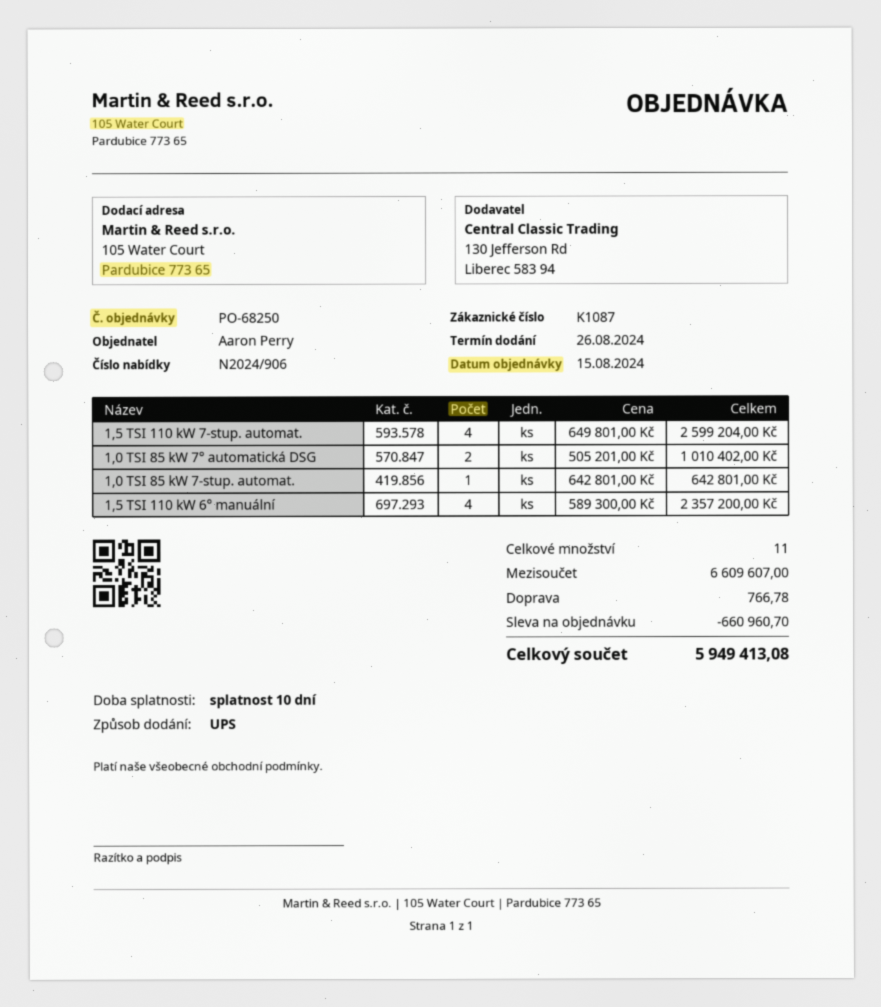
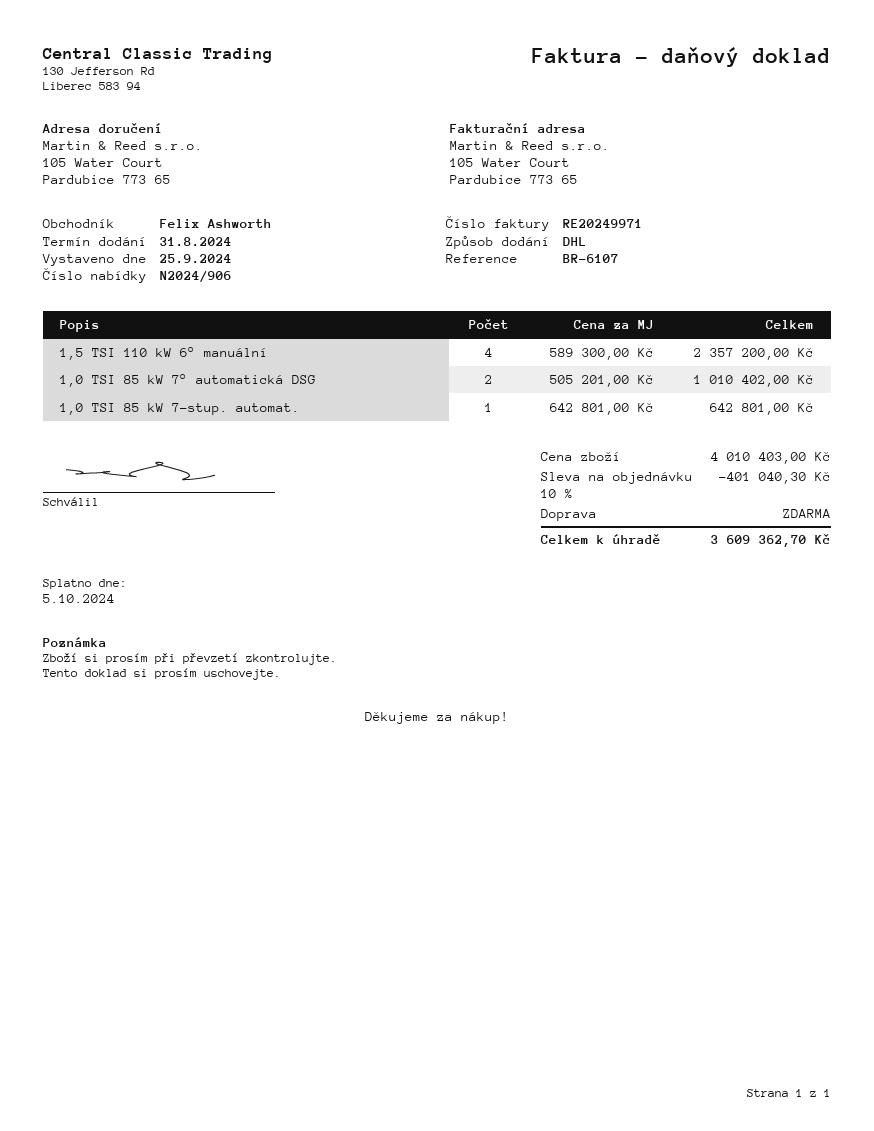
delivery date: 2024-08-26 -> 2024-08-31
shipping method: UPS -> DHL
1,5 TSI 110 kW 7-stup. automat.: 4 x 649801.00 = 2599204.00 -> none
subtotal: 6609607.00 -> 4010403.00
discount: 660960.70 -> 401040.30
shipping: 766.78 -> 0.00
total: 5949413.08 -> 3609362.70

